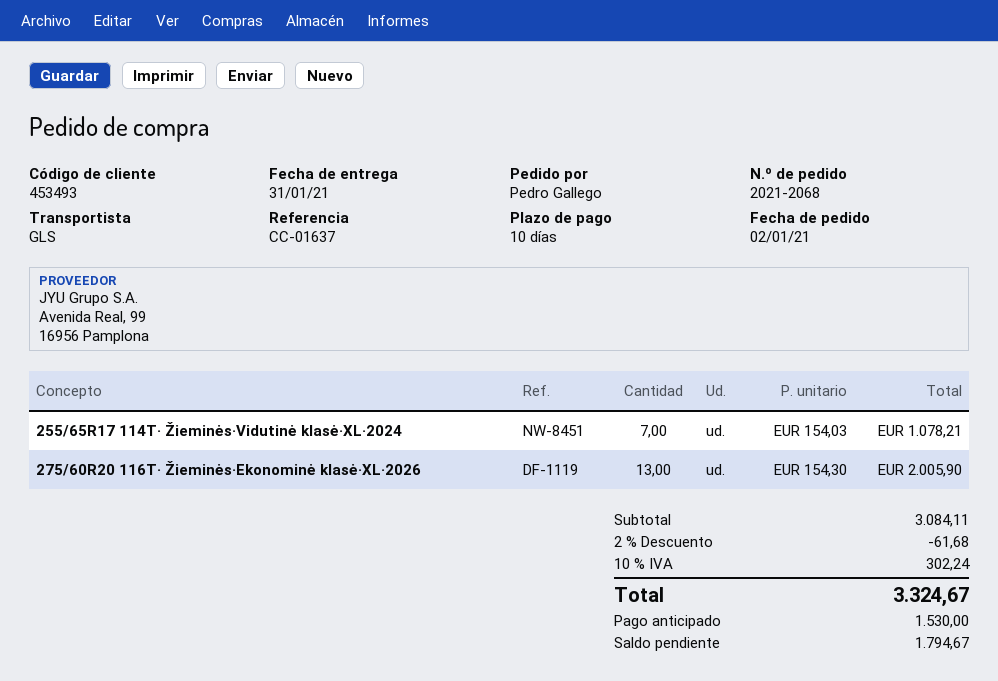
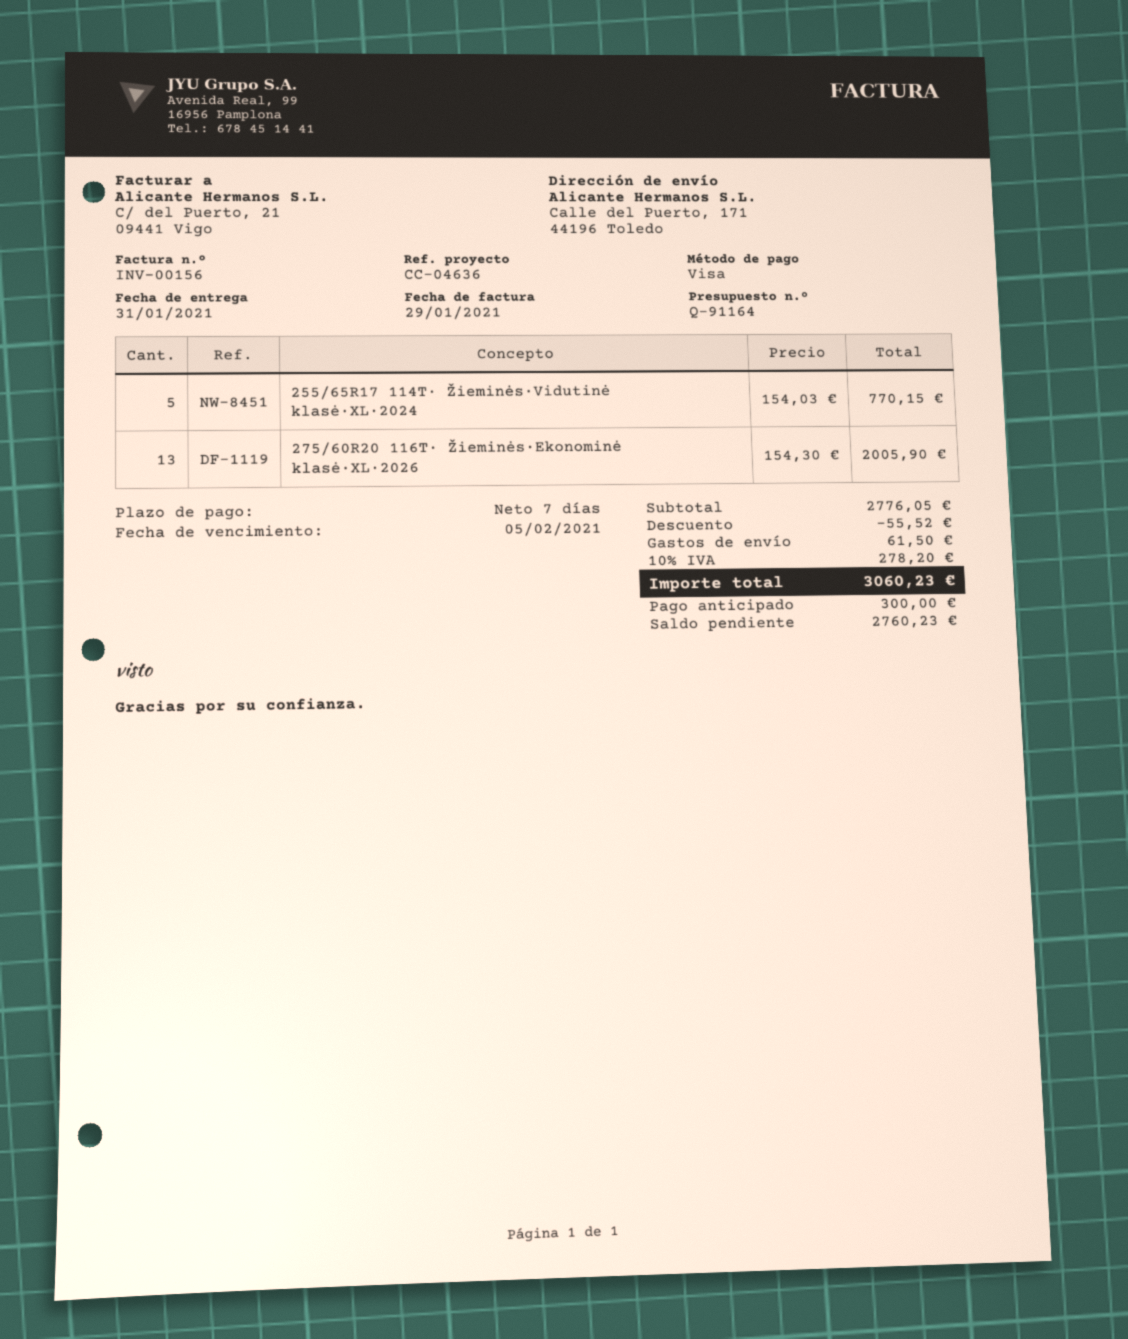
payment terms: 10 days -> 7 days
reference: CC-01637 -> CC-04636
255/65R17 114T· Žieminės·Vidutinė klasė·XL·2024: 7 x 154.03 = 1078.21 -> 5 x 154.03 = 770.15
subtotal: 3084.11 -> 2776.05
discount: 61.68 -> 55.52
shipping: none -> 61.50
tax: 10% = 302.24 -> 10% = 278.20
total: 3324.67 -> 3060.23
deposit: 1530.00 -> 300.00
balance: 1794.67 -> 2760.23

